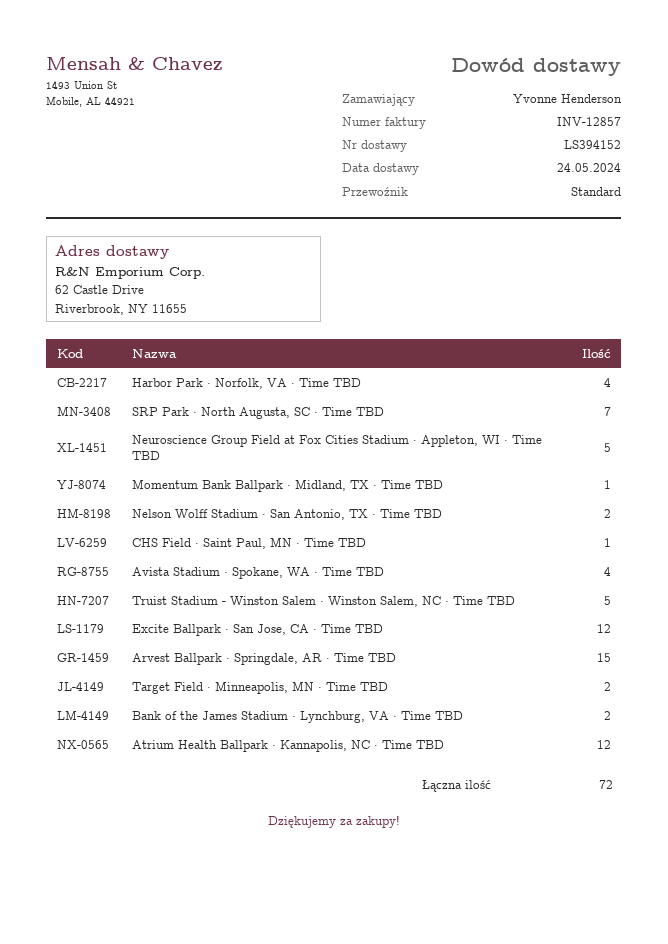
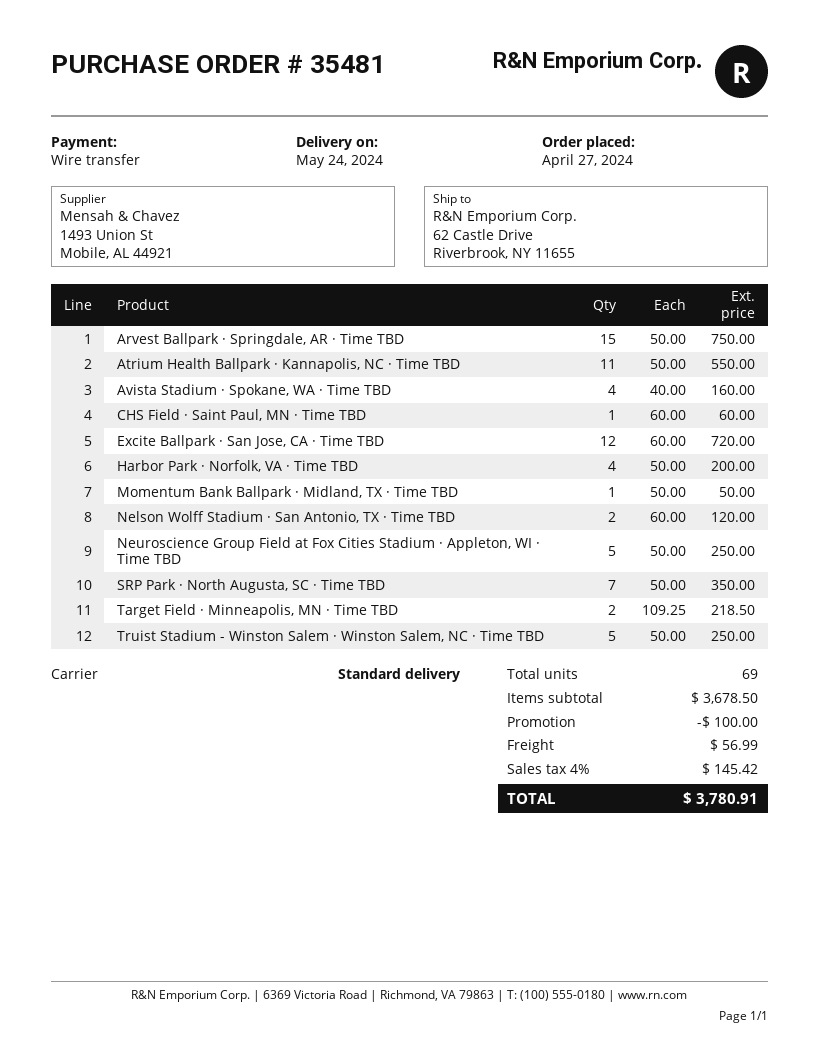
Bank of the James Stadium · Lynchburg, VA · Time TBD: 2 -> none
Atrium Health Ballpark · Kannapolis, NC · Time TBD: 12 -> 11
total quantity: 72 -> 69

